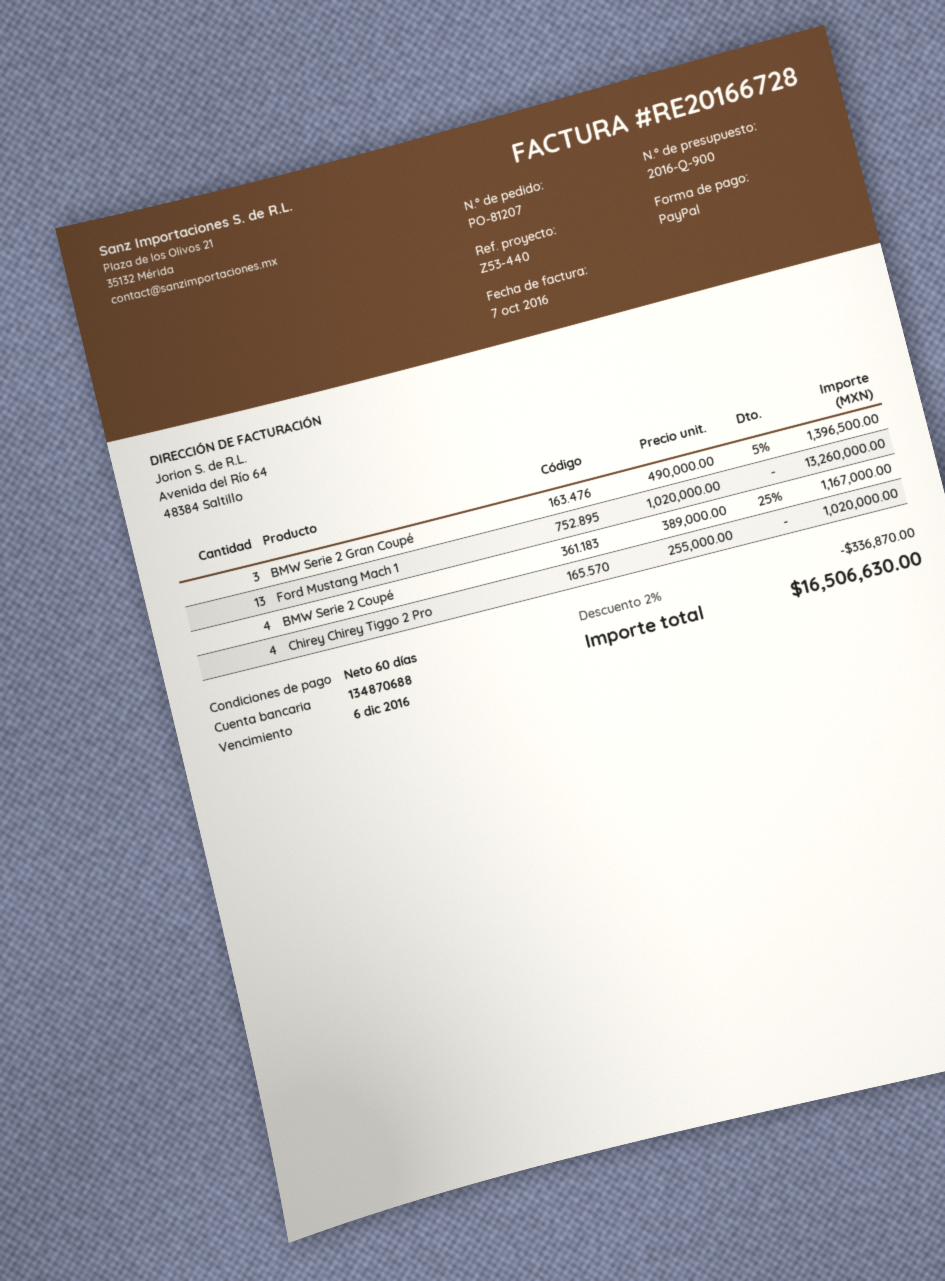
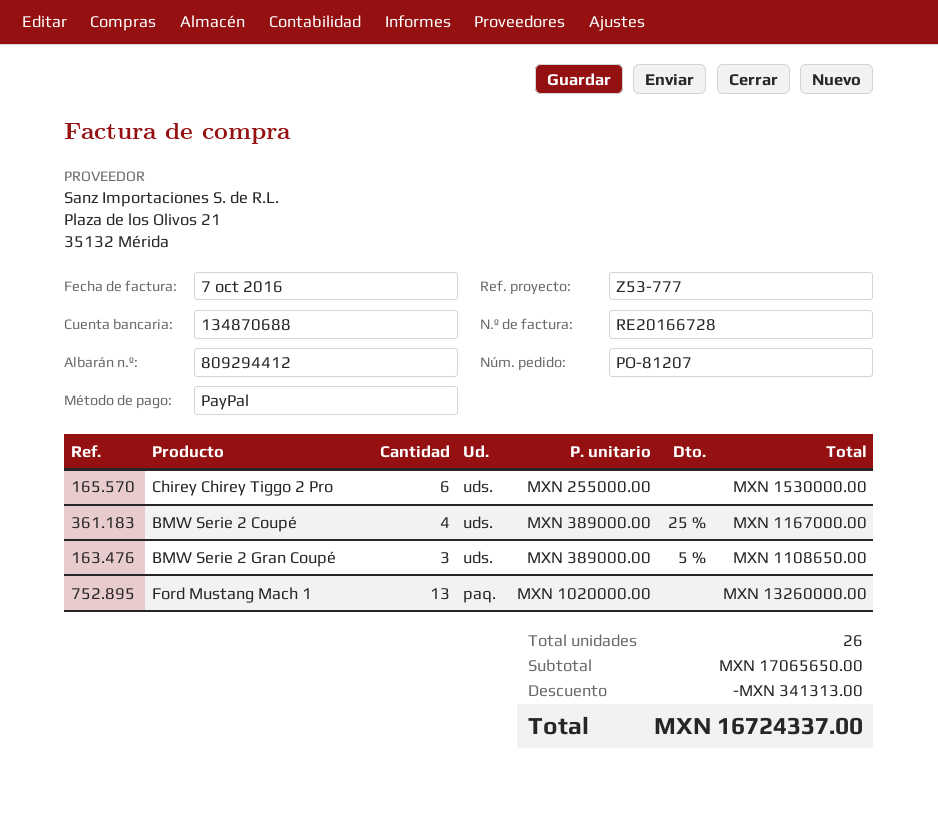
reference: Z53-440 -> Z53-777
BMW Serie 2 Gran Coupé: 3 x 490000.00 - 5% = 1396500.00 -> 3 x 389000.00 - 5% = 1108650.00
Chirey Chirey Tiggo 2 Pro: 4 x 255000.00 = 1020000.00 -> 6 x 255000.00 = 1530000.00
discount: 336870.00 -> 341313.00
total: 16506630.00 -> 16724337.00

